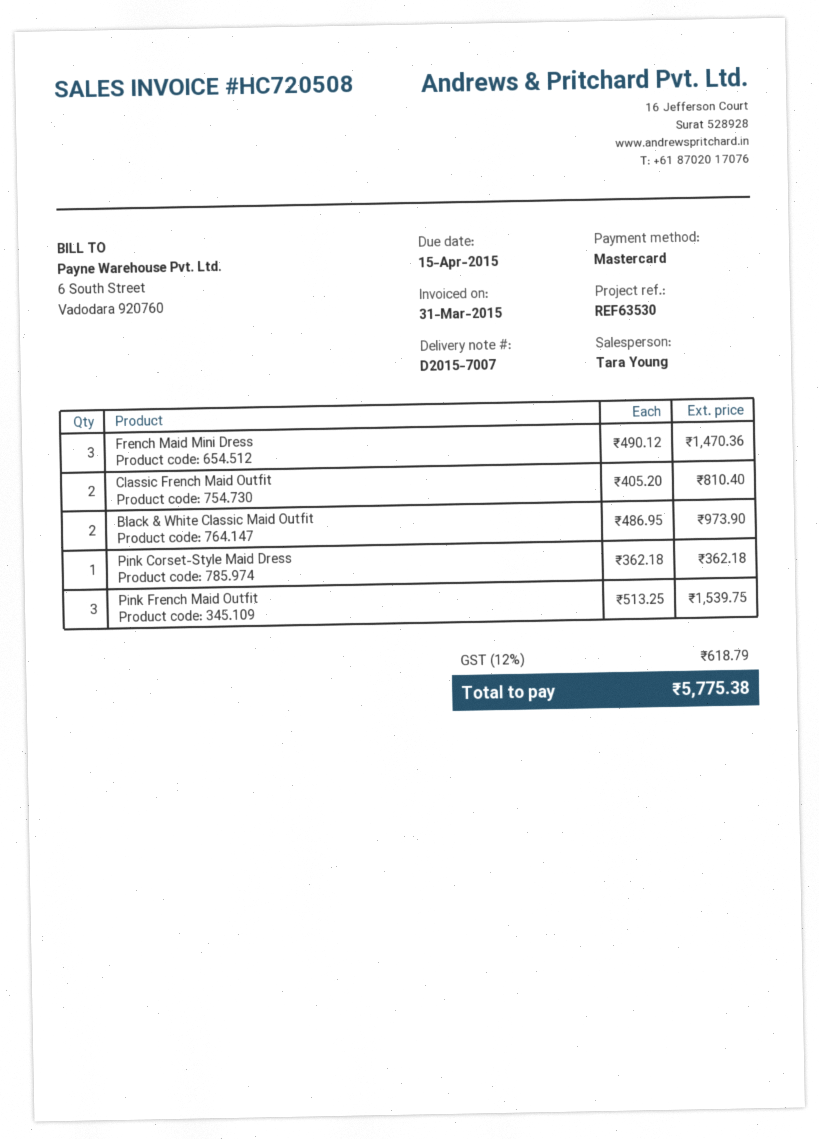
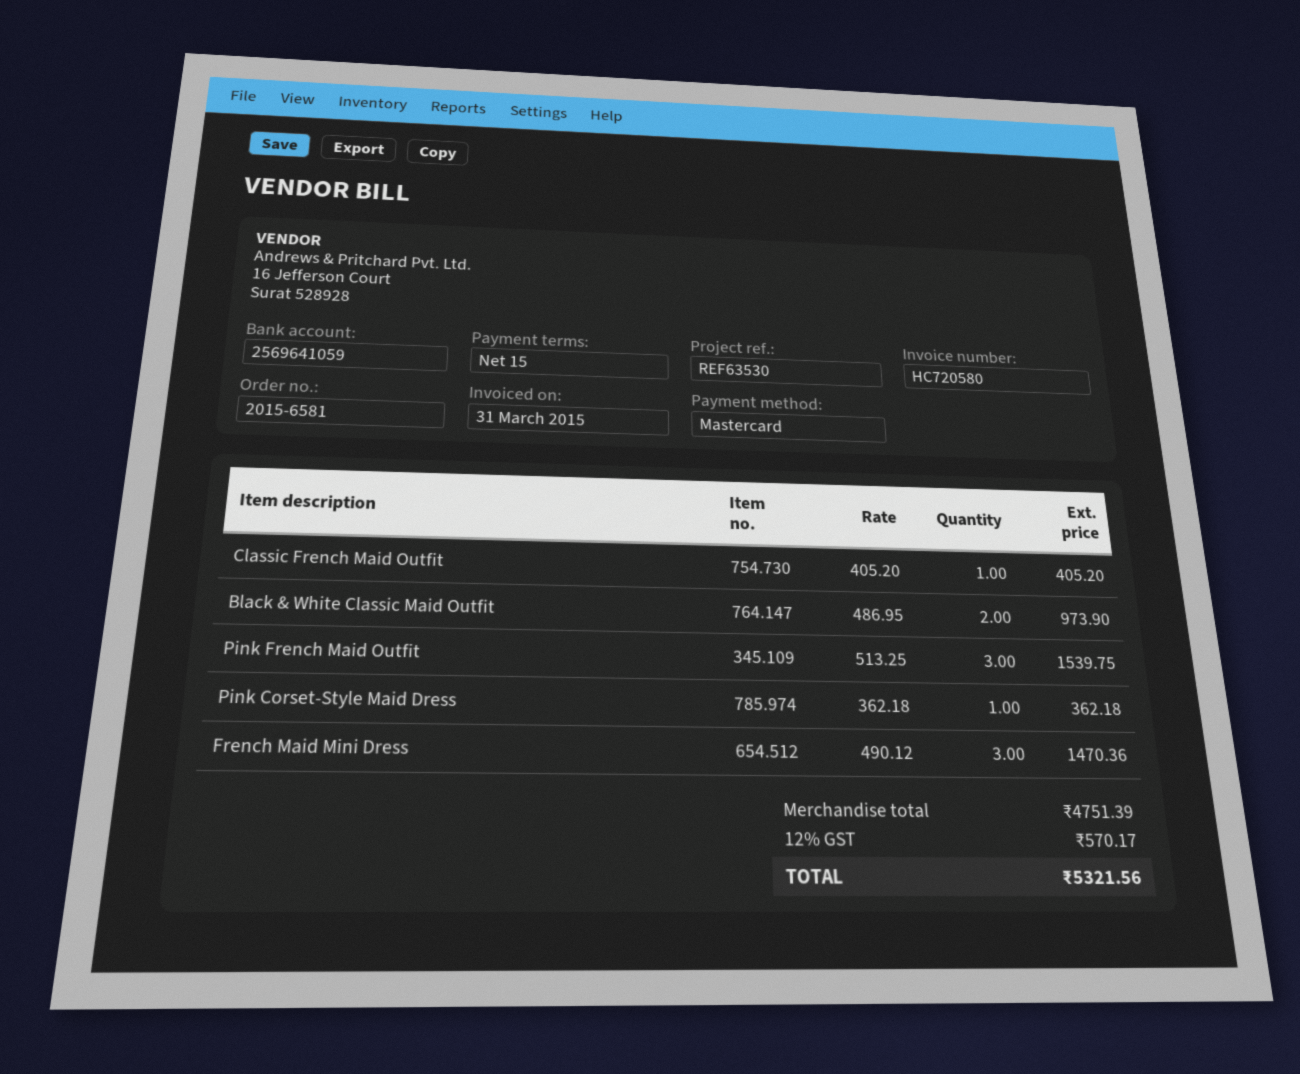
invoice number: HC720508 -> HC720580
Classic French Maid Outfit: 2 x 405.20 = 810.40 -> 1 x 405.20 = 405.20
tax: 12% = 618.79 -> 12% = 570.17
total: 5775.38 -> 5321.56

